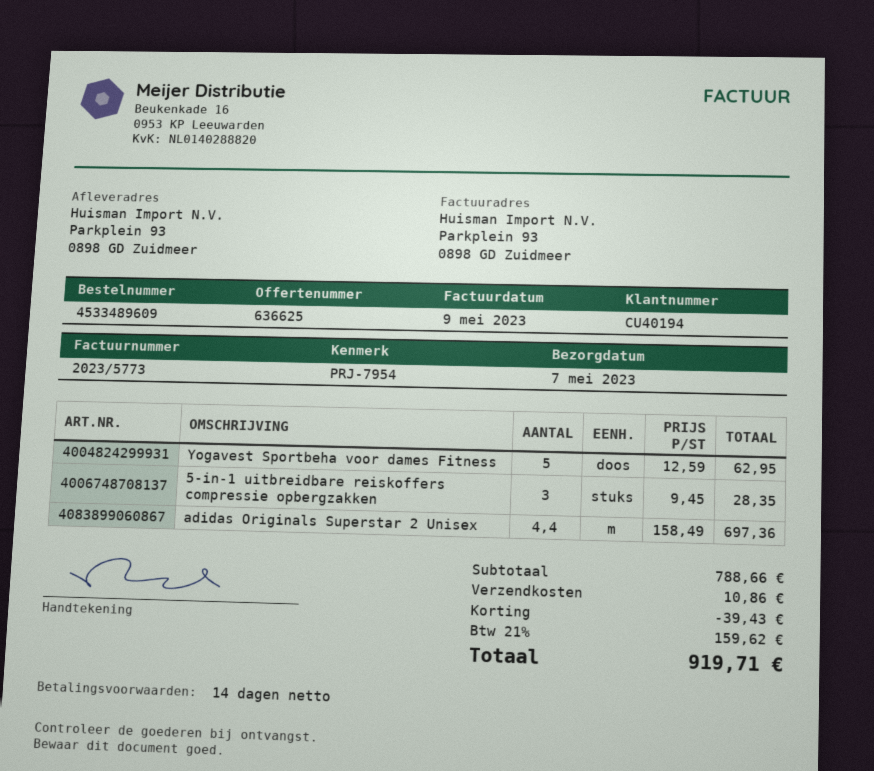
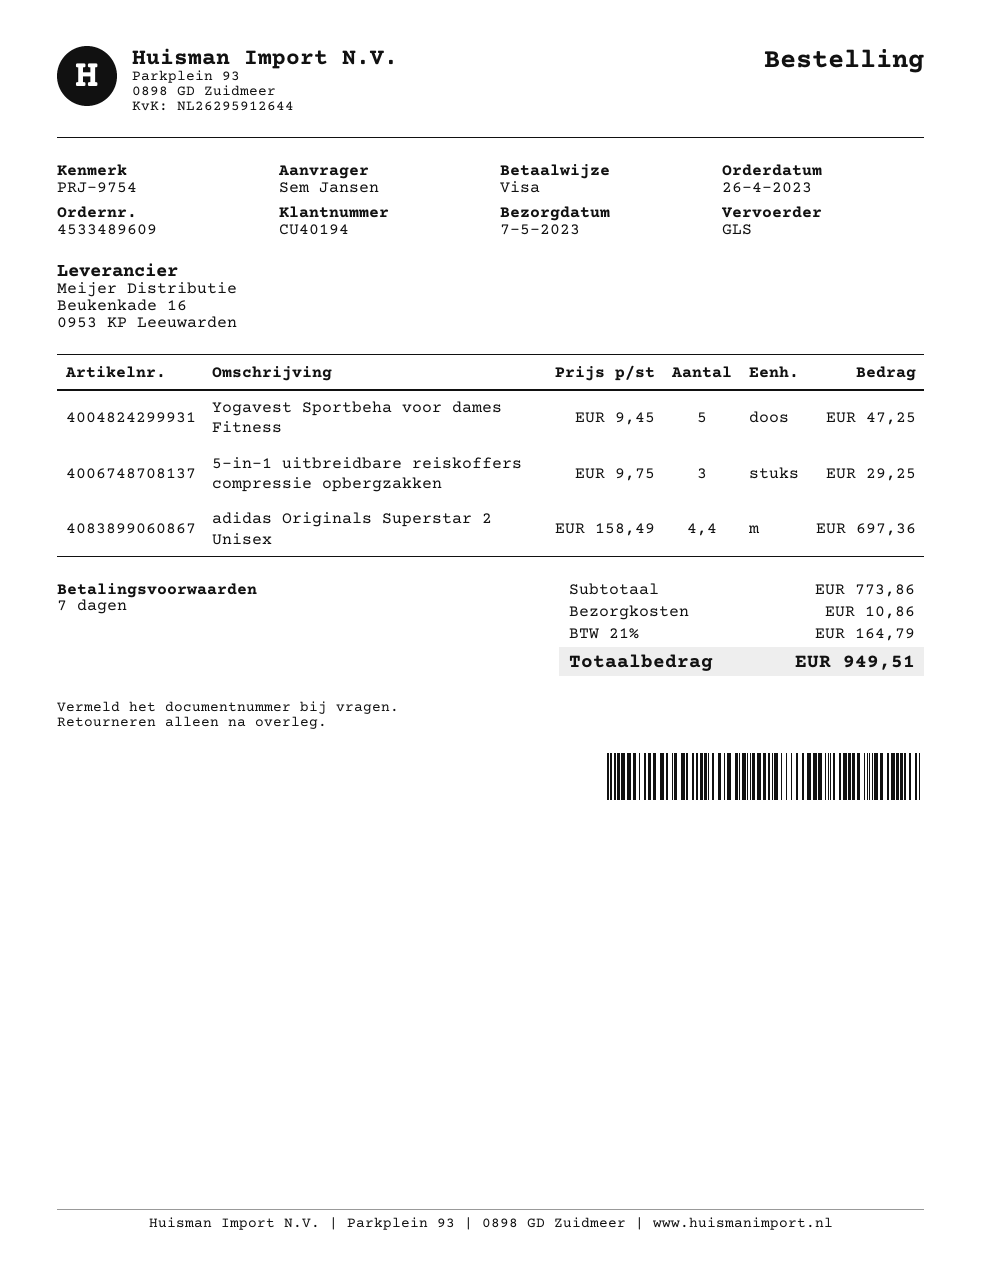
payment terms: 14 days -> 7 days
reference: PRJ-7954 -> PRJ-9754
Yogavest Sportbeha voor dames Fitness: 5 x 12.59 = 62.95 -> 5 x 9.45 = 47.25
5-in-1 uitbreidbare reiskoffers compressie opbergzakken: 3 x 9.45 = 28.35 -> 3 x 9.75 = 29.25
subtotal: 788.66 -> 773.86
discount: 39.43 -> none
tax: 21% = 159.62 -> 21% = 164.79
total: 919.71 -> 949.51

